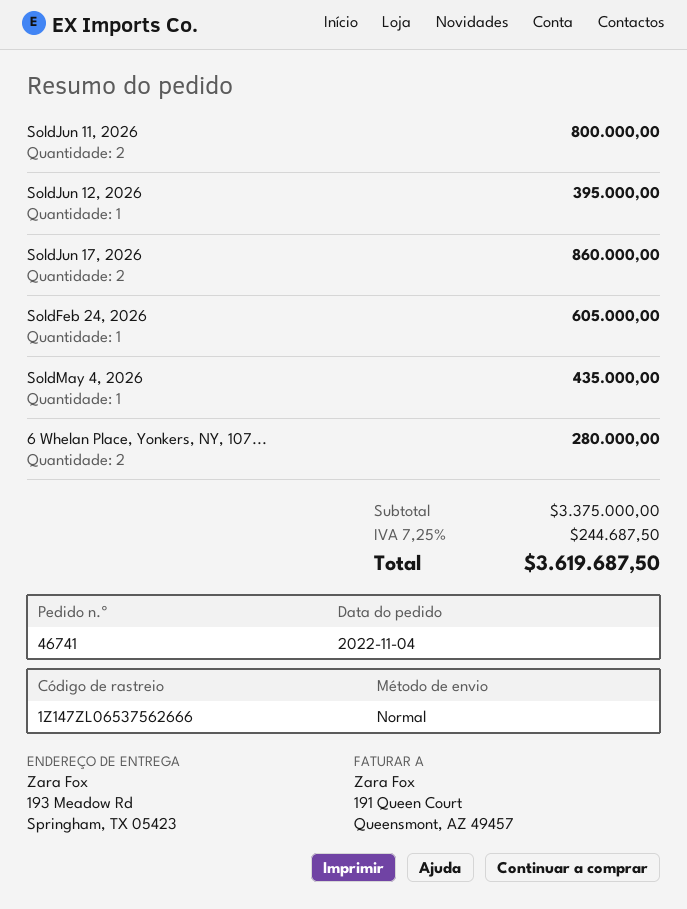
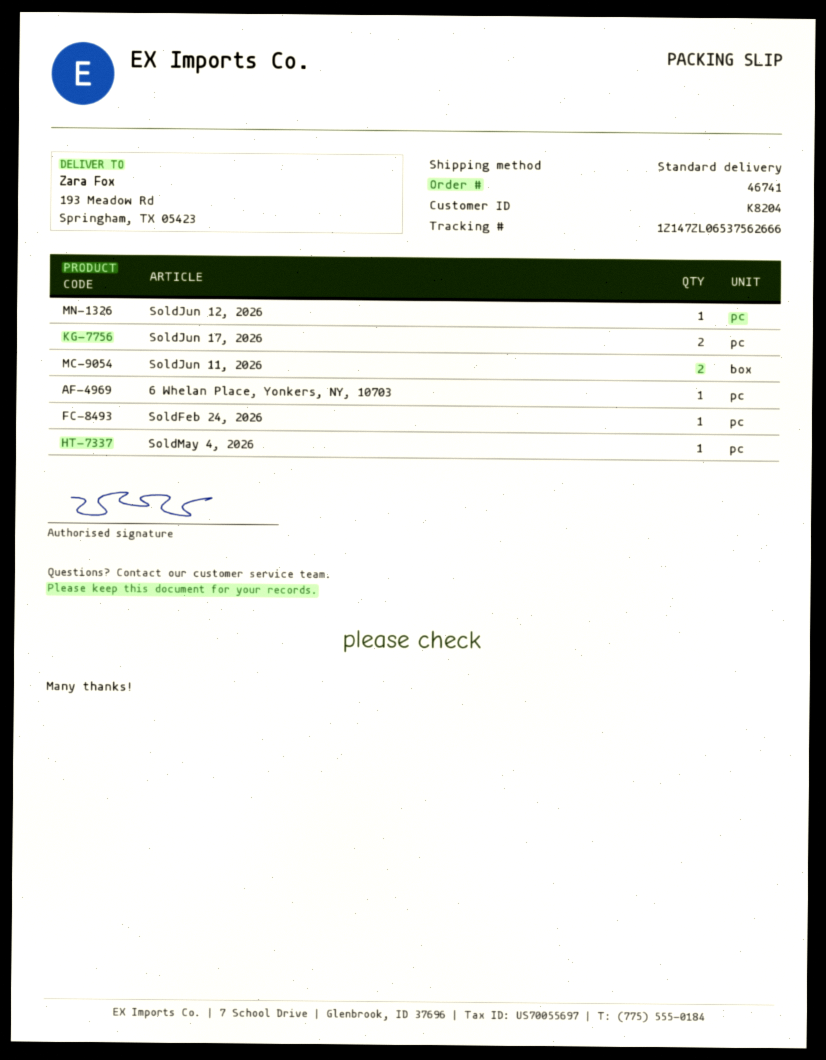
6 Whelan Place, Yonkers, NY, 107...: 2 -> 1

